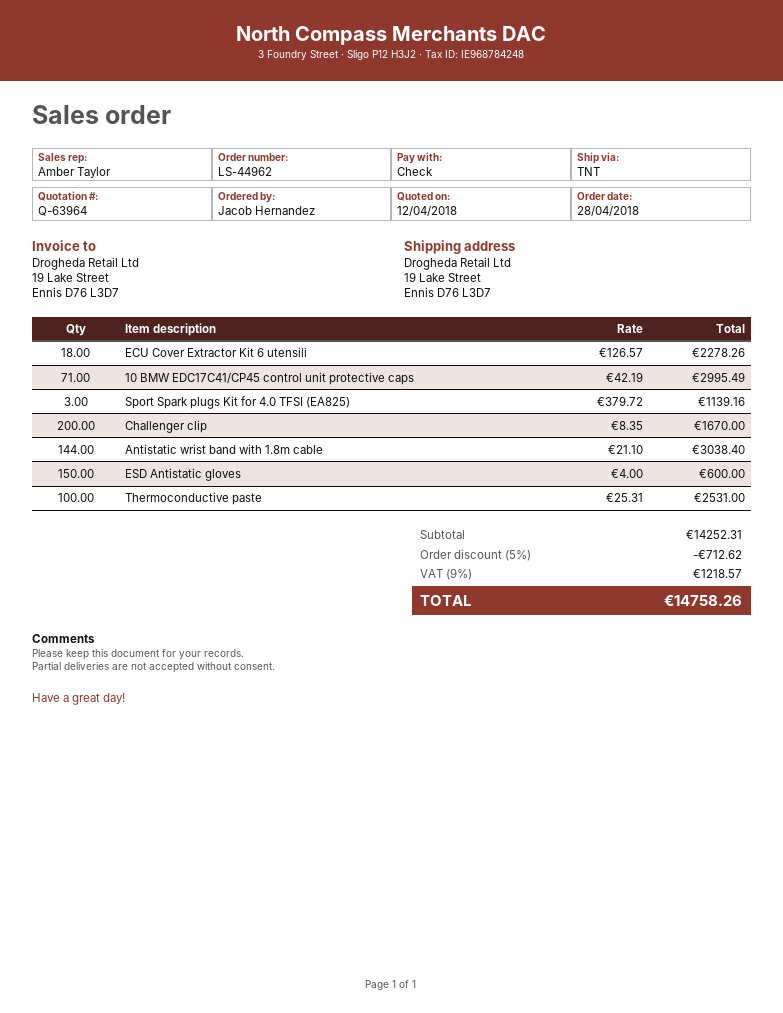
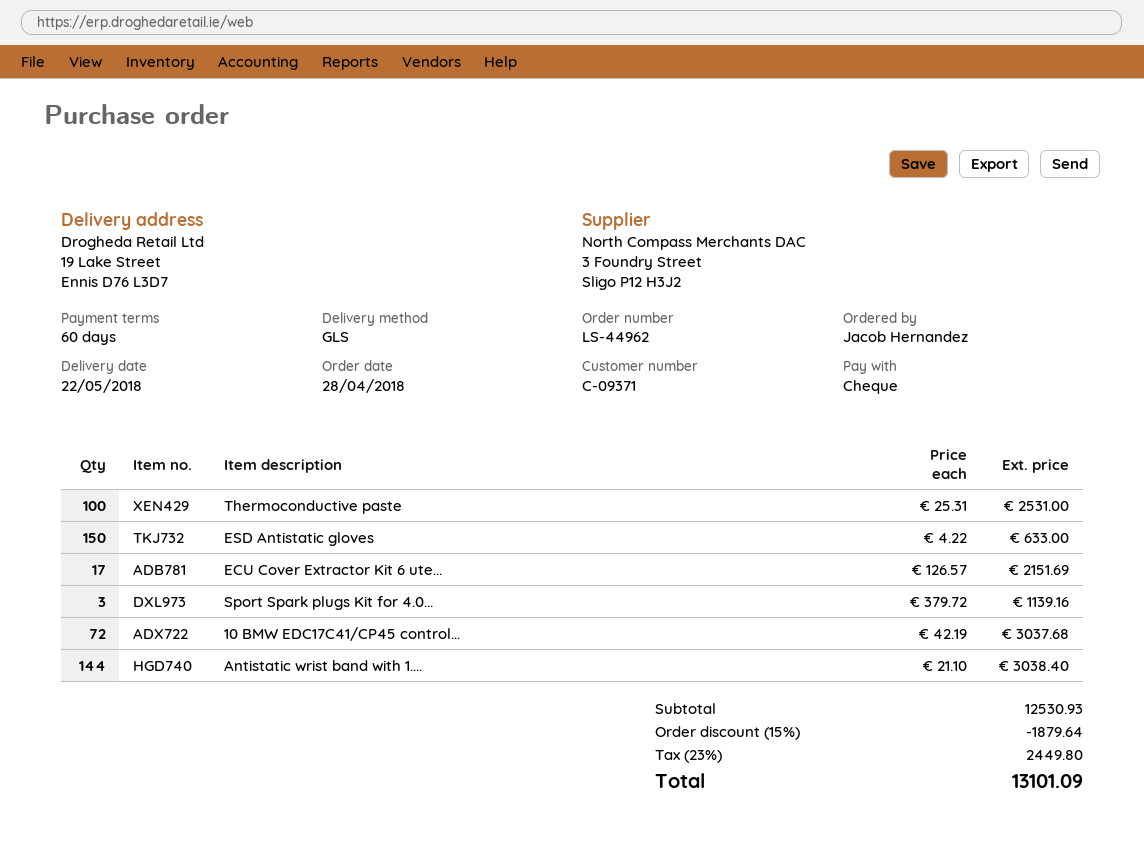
shipping method: TNT -> GLS
ECU Cover Extractor Kit 6 utensili: 18 x 126.57 = 2278.26 -> 17 x 126.57 = 2151.69
10 BMW EDC17C41/CP45 control unit protective caps: 71 x 42.19 = 2995.49 -> 72 x 42.19 = 3037.68
Challenger clip: 200 x 8.35 = 1670.00 -> none
ESD Antistatic gloves: 150 x 4.00 = 600.00 -> 150 x 4.22 = 633.00
subtotal: 14252.31 -> 12530.93
discount: 5% = 712.62 -> 15% = 1879.64
tax: 9% = 1218.57 -> 23% = 2449.80
total: 14758.26 -> 13101.09

